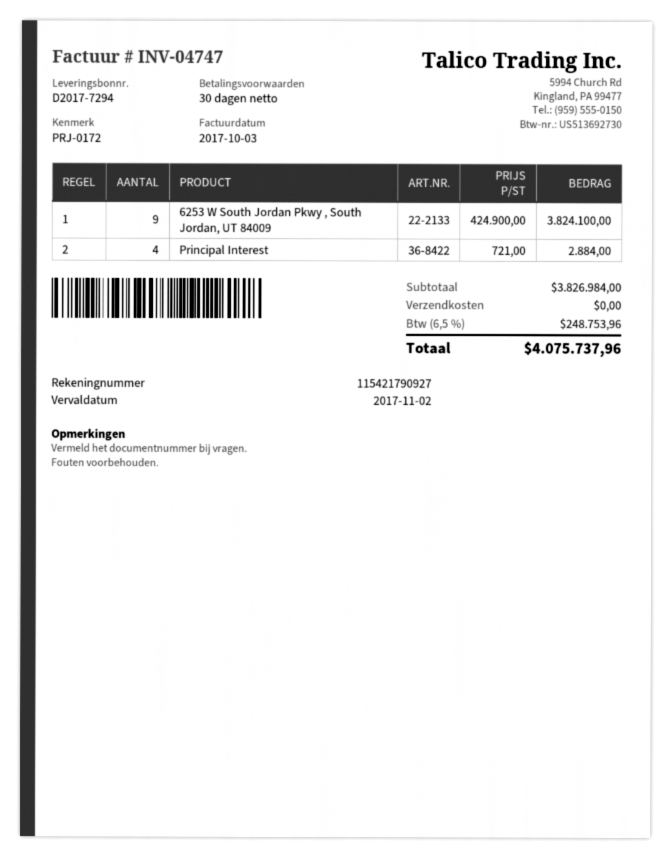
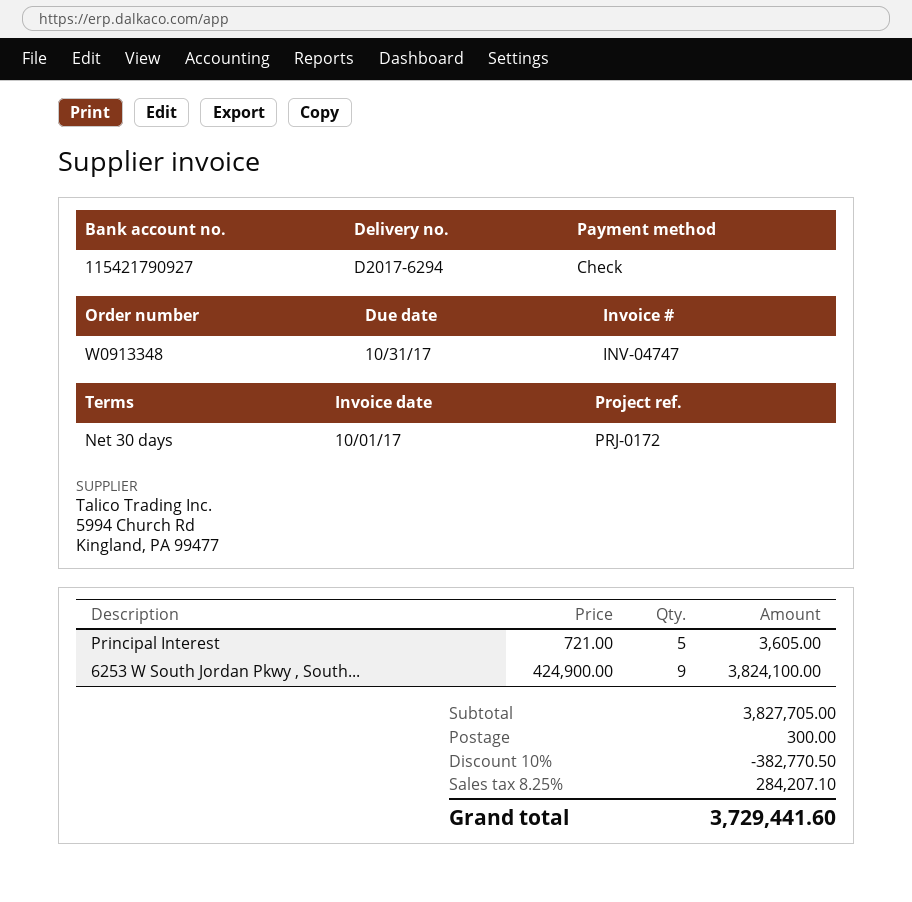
delivery note number: D2017-7294 -> D2017-6294
invoice date: 2017-10-03 -> 2017-10-01
due date: 2017-11-02 -> 2017-10-31
Principal Interest: 4 x 721.00 = 2884.00 -> 5 x 721.00 = 3605.00
subtotal: 3826984.00 -> 3827705.00
discount: none -> 10% = 382770.50
shipping: 0.00 -> 300.00
tax: 6.5% = 248753.96 -> 8.25% = 284207.10
total: 4075737.96 -> 3729441.60

